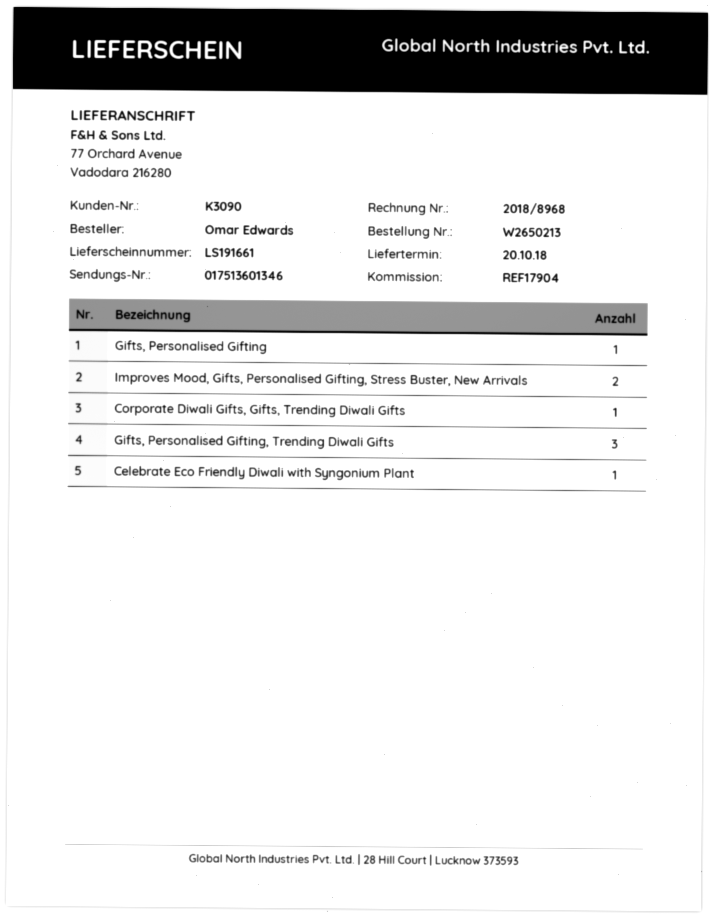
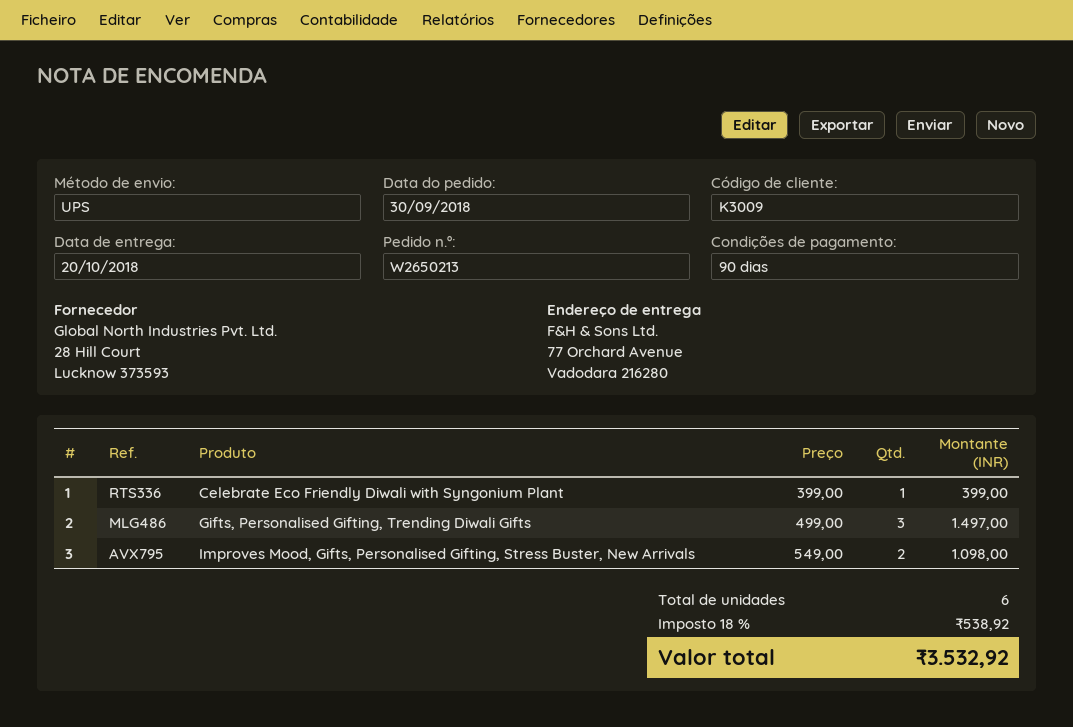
customer number: K3090 -> K3009
Gifts, Personalised Gifting: 1 -> none
Corporate Diwali Gifts, Gifts, Trending Diwali Gifts: 1 -> none

